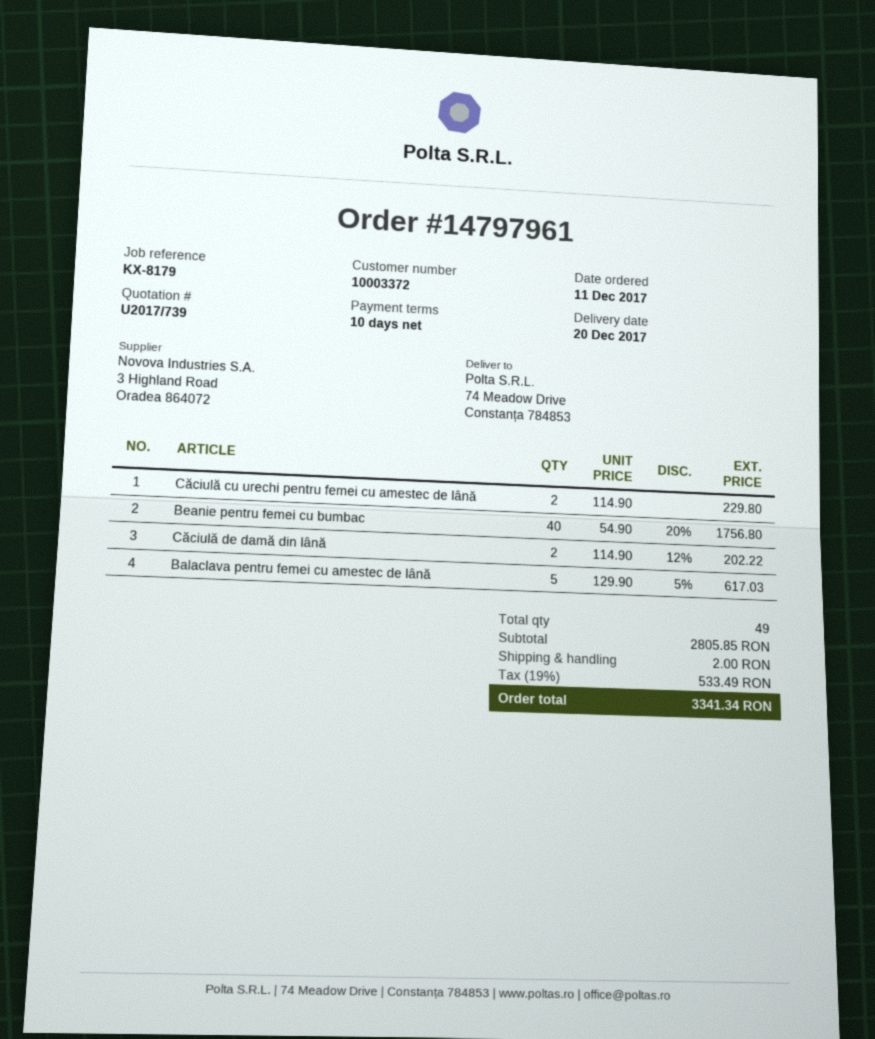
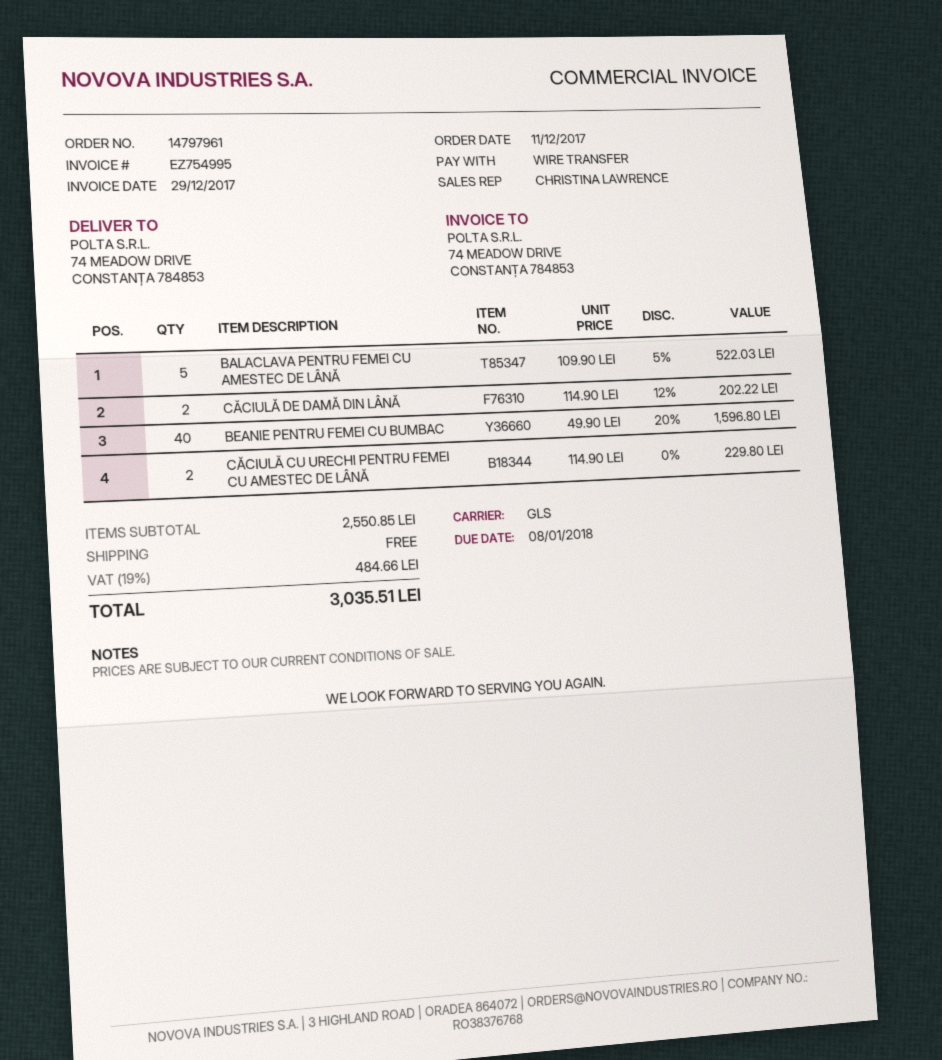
Beanie pentru femei cu bumbac: 40 x 54.90 - 20% = 1756.80 -> 40 x 49.90 - 20% = 1596.80
Balaclava pentru femei cu amestec de lână: 5 x 129.90 - 5% = 617.03 -> 5 x 109.90 - 5% = 522.03
subtotal: 2805.85 -> 2550.85
shipping: 2.00 -> 0.00
tax: 19% = 533.49 -> 19% = 484.66
total: 3341.34 -> 3035.51

